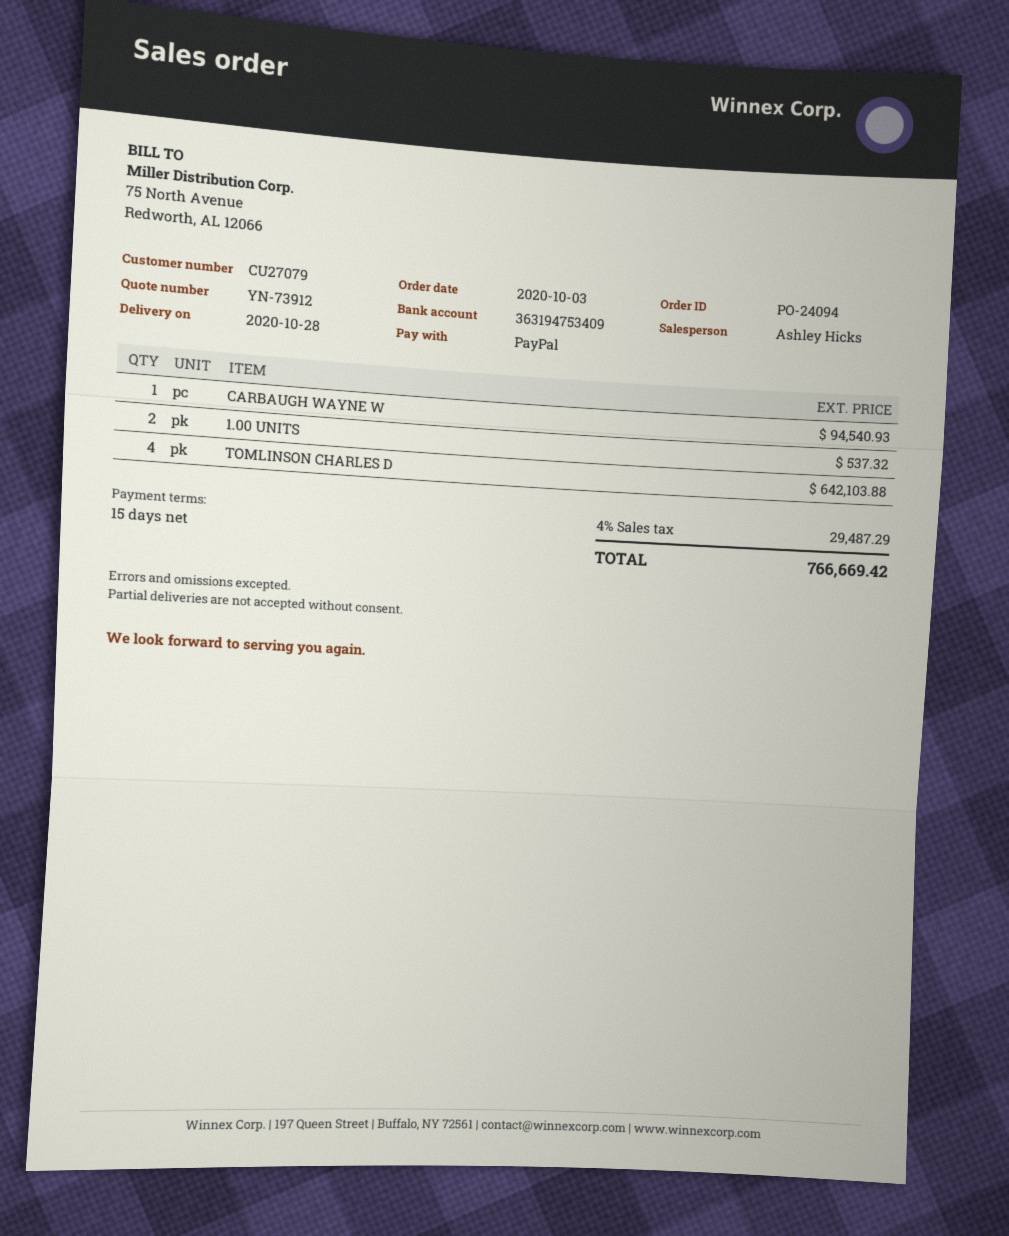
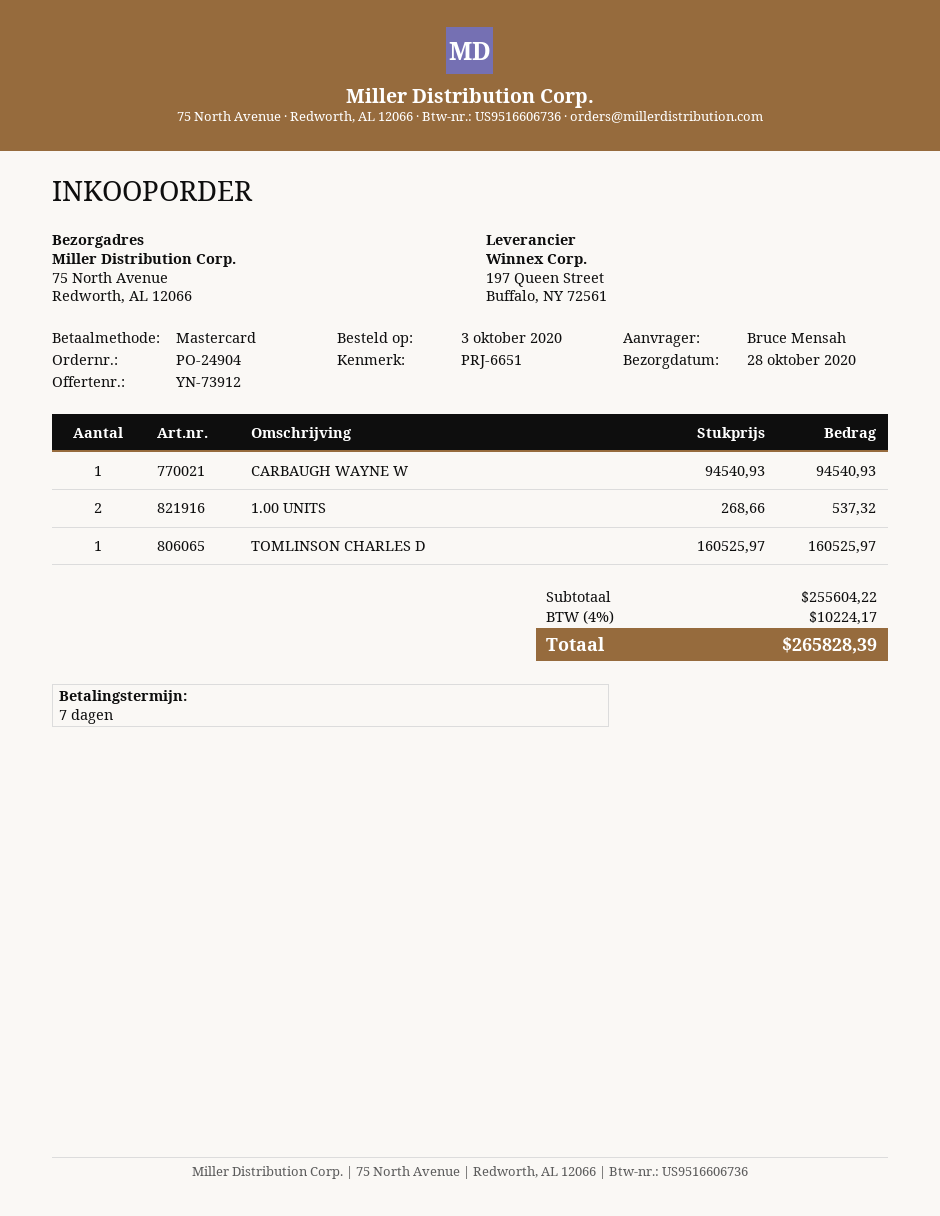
order number: PO-24094 -> PO-24904
payment terms: 15 days -> 7 days
payment method: PayPal -> Mastercard
TOMLINSON CHARLES D: 4 for 642103.88 -> 1 for 160525.97
tax: 4% = 29487.29 -> 4% = 10224.17
total: 766669.42 -> 265828.39

